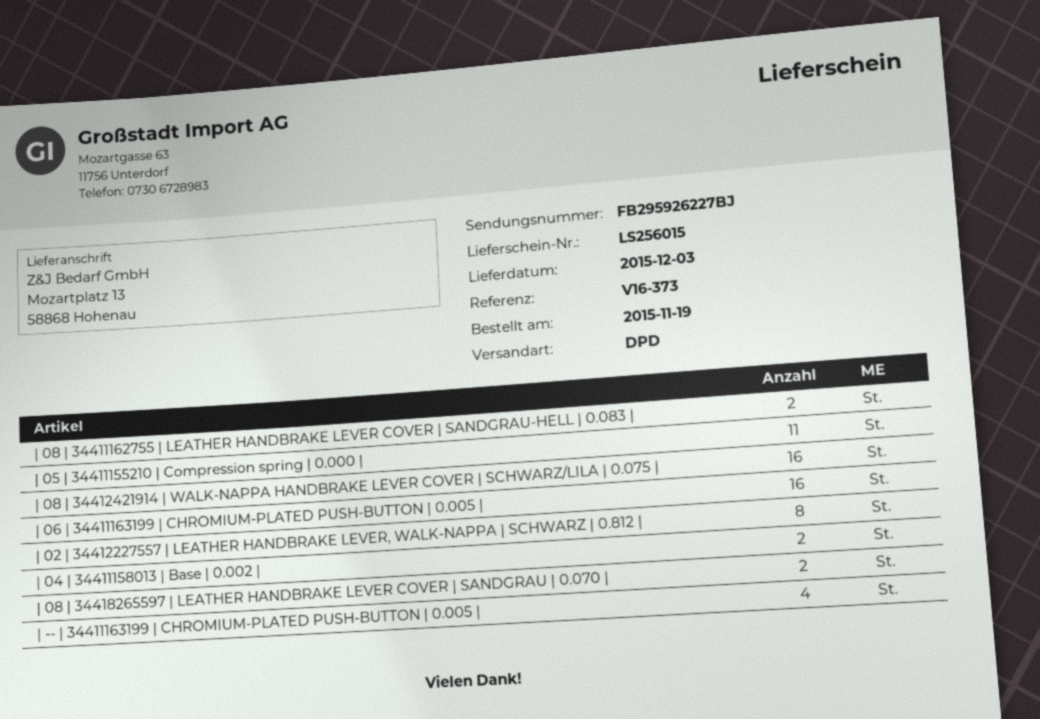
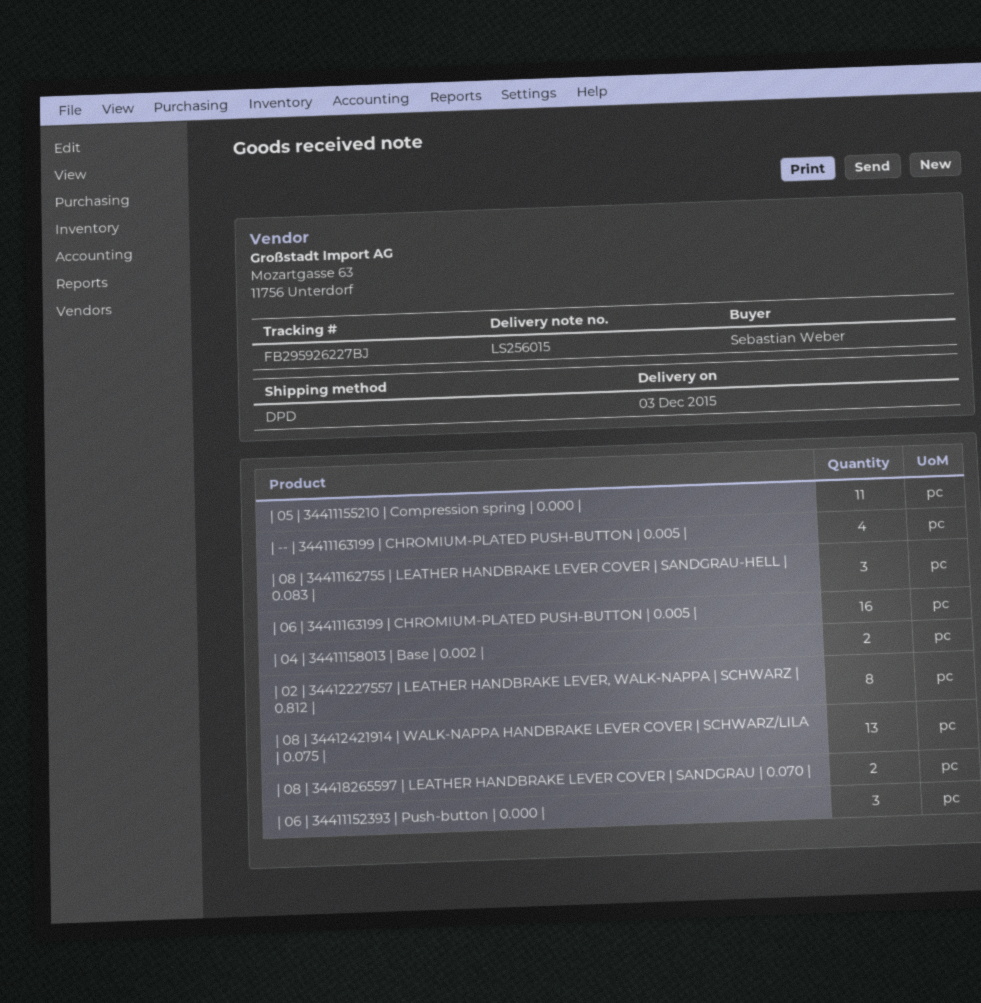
| 08 | 34411162755 | LEATHER HANDBRAKE LEVER COVER | SANDGRAU-HELL | 0.083 |: 2 -> 3
| 08 | 34412421914 | WALK-NAPPA HANDBRAKE LEVER COVER | SCHWARZ/LILA | 0.075 |: 16 -> 13
| 06 | 34411152393 | Push-button | 0.000 |: none -> 3

